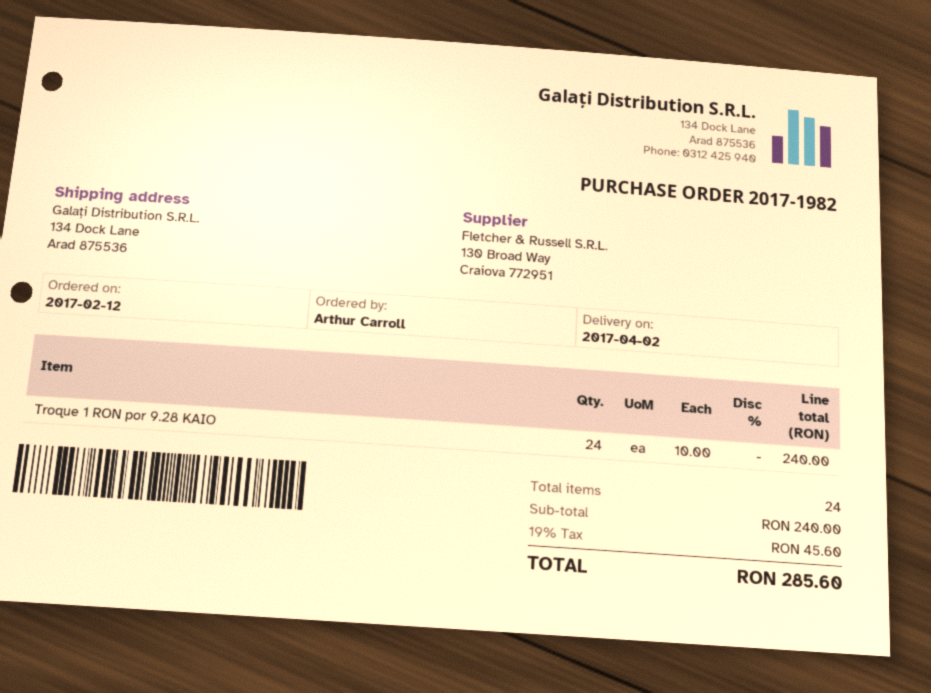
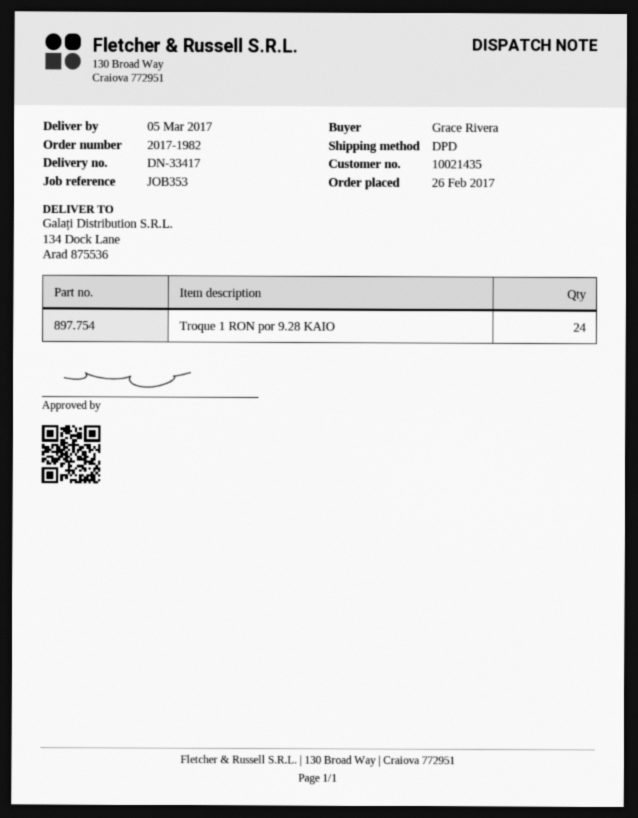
order date: 2017-02-12 -> 2017-02-26
delivery date: 2017-04-02 -> 2017-03-05
ordered by: Arthur Carroll -> Grace Rivera

